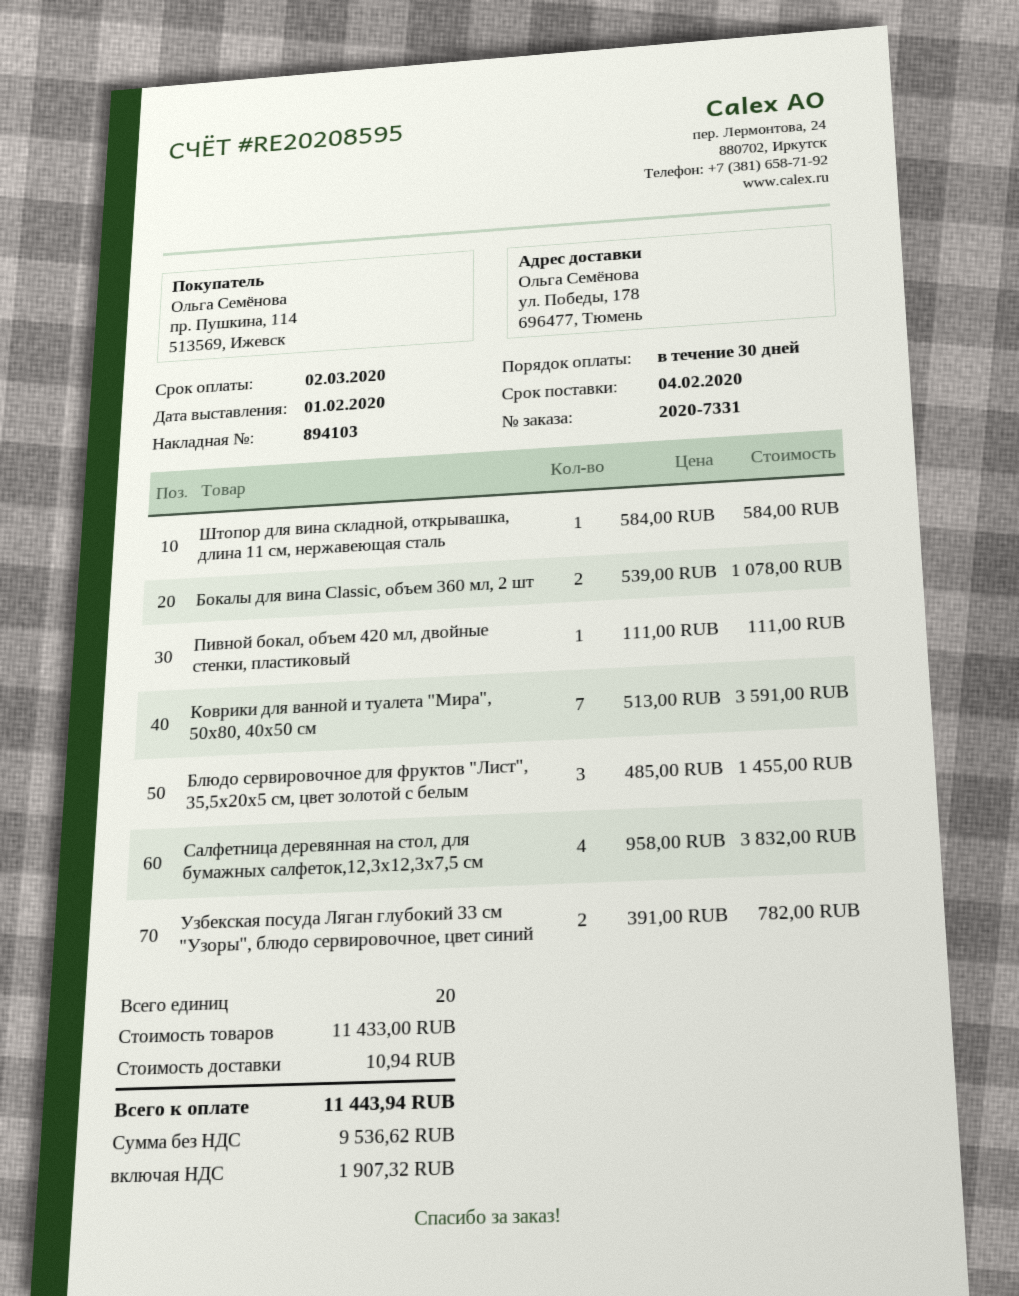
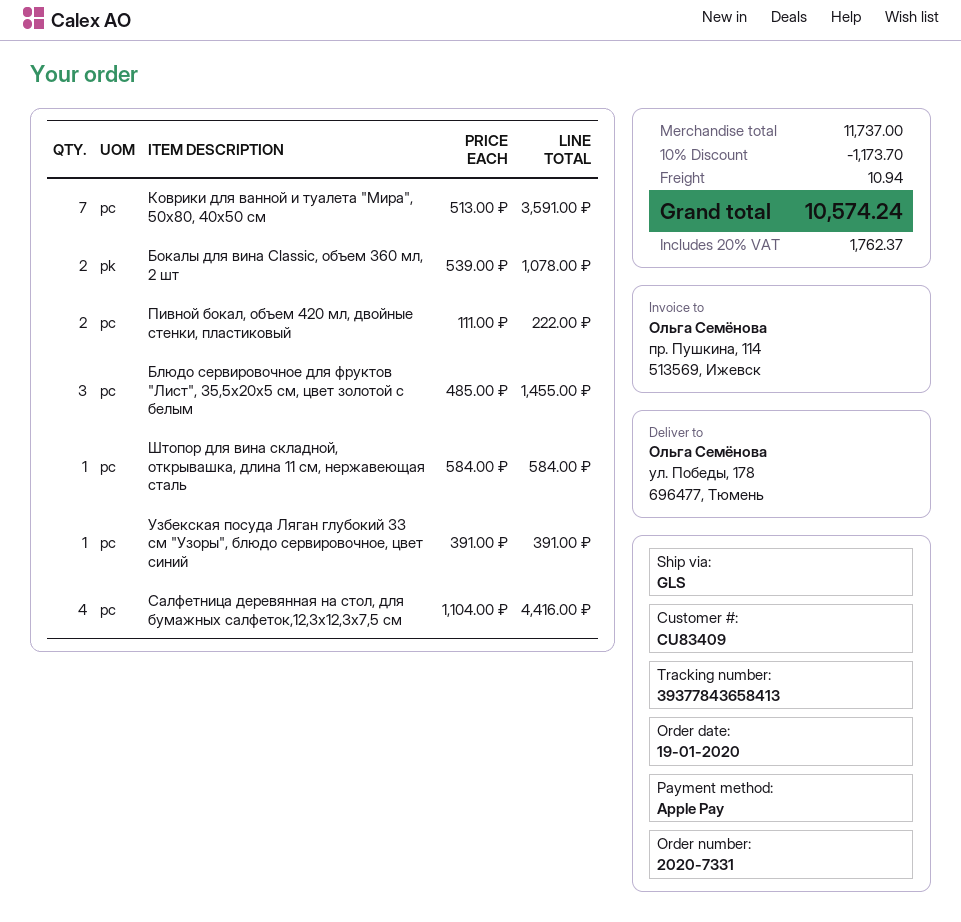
Пивной бокал, объем 420 мл, двойные стенки, пластиковый: 1 x 111.00 = 111.00 -> 2 x 111.00 = 222.00
Салфетница деревянная на стол, для бумажных салфеток,12,3х12,3х7,5 см: 4 x 958.00 = 3832.00 -> 4 x 1104.00 = 4416.00
Узбекская посуда Ляган глубокий 33 см "Узоры", блюдо сервировочное, цвет синий: 2 x 391.00 = 782.00 -> 1 x 391.00 = 391.00
subtotal: 11433.00 -> 11737.00
discount: none -> 10% = 1173.70
tax: 1907.32 -> 1762.37
total: 11443.94 -> 10574.24

